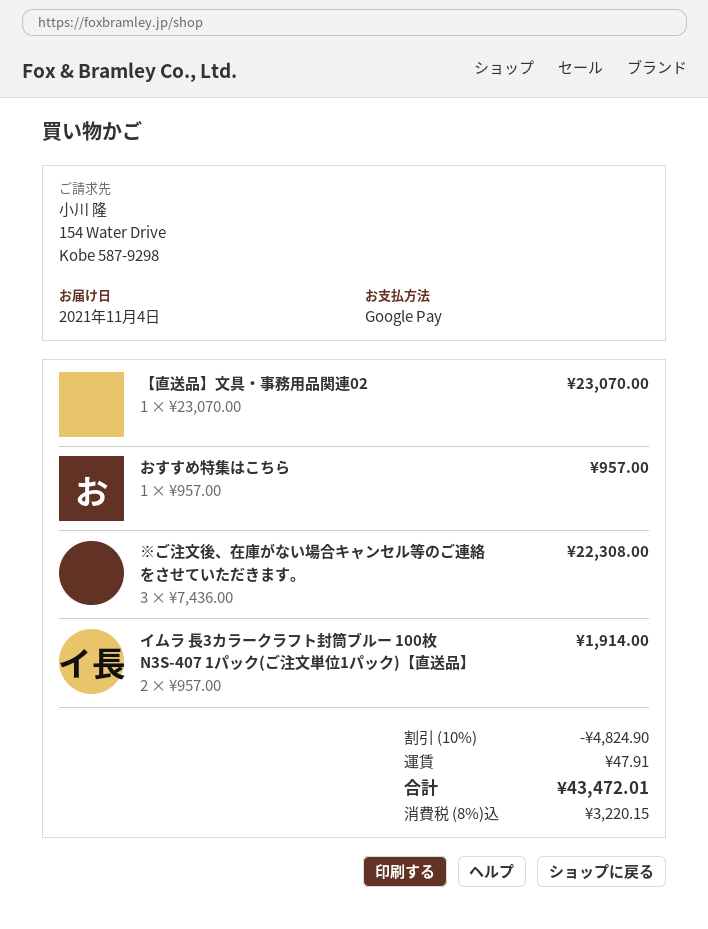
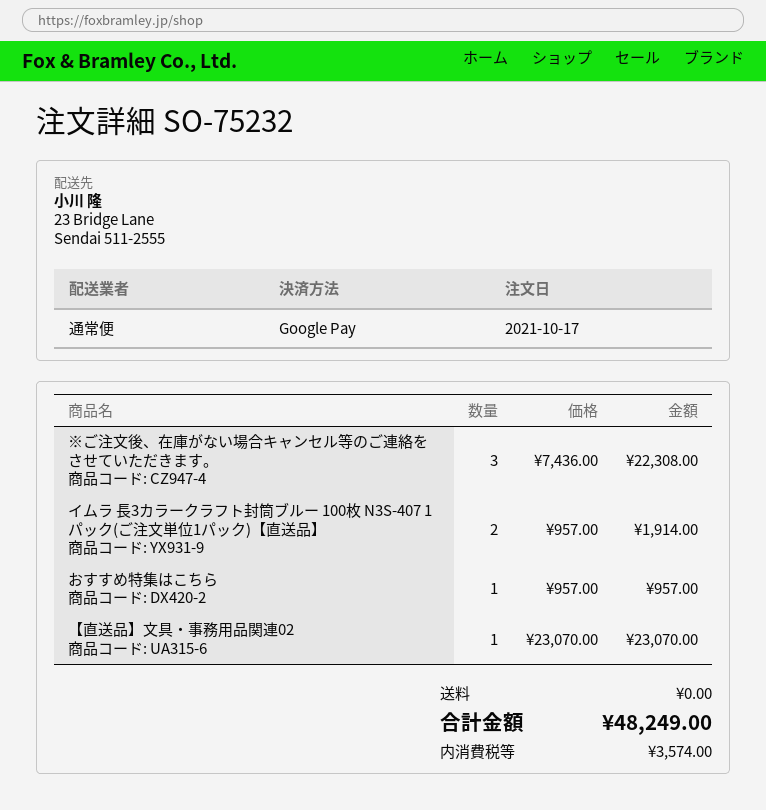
discount: 10% = 4824.90 -> none
shipping: 47.91 -> 0.00
tax: 3220.15 -> 3574.00
total: 43472.01 -> 48249.00

